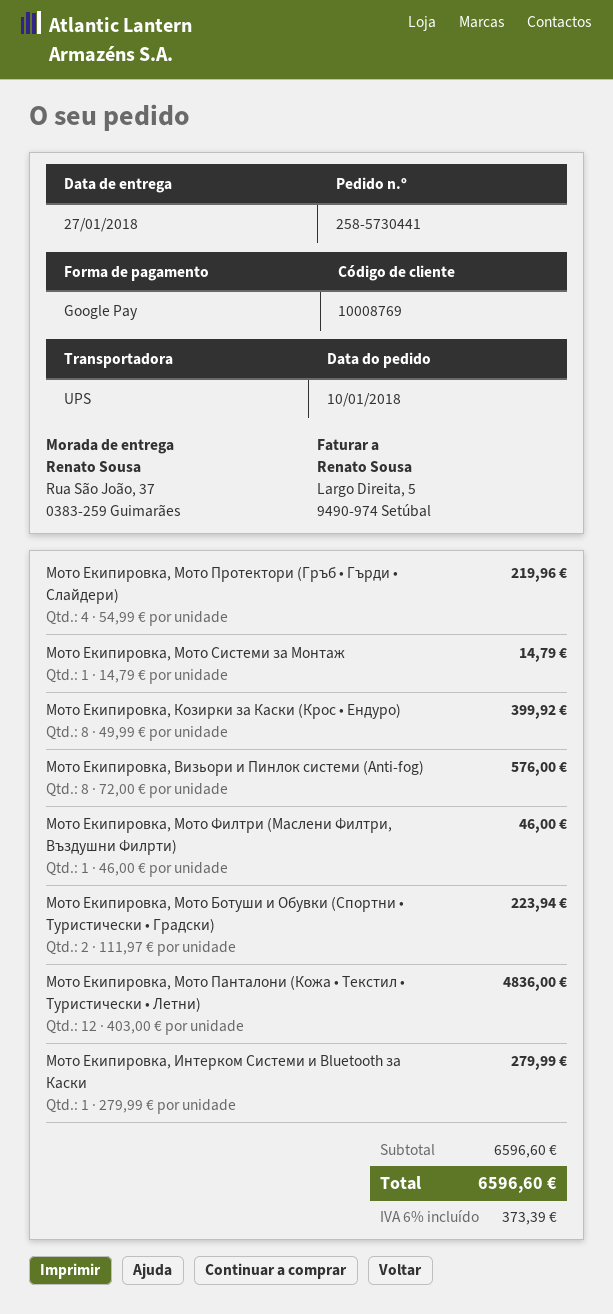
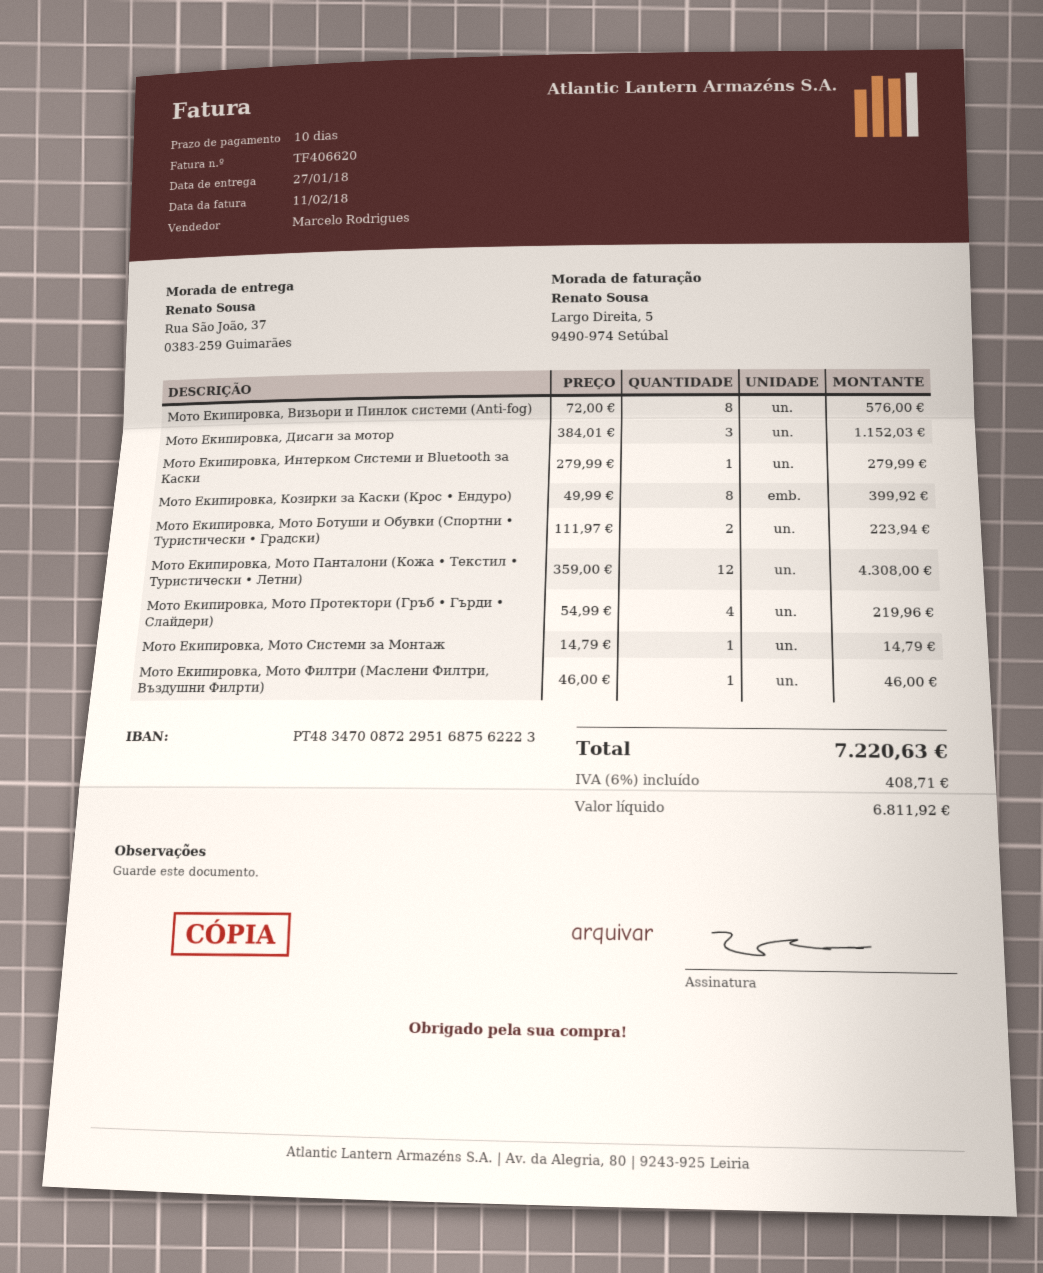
Мото Екипировка, Мото Панталони (Кожа • Текстил • Туристически • Летни): 12 x 403.00 = 4836.00 -> 12 x 359.00 = 4308.00
Мото Екипировка, Дисаги за мотор: none -> 3 x 384.01 = 1152.03
tax: 6% = 373.39 -> 6% = 408.71
total: 6596.60 -> 7220.63

